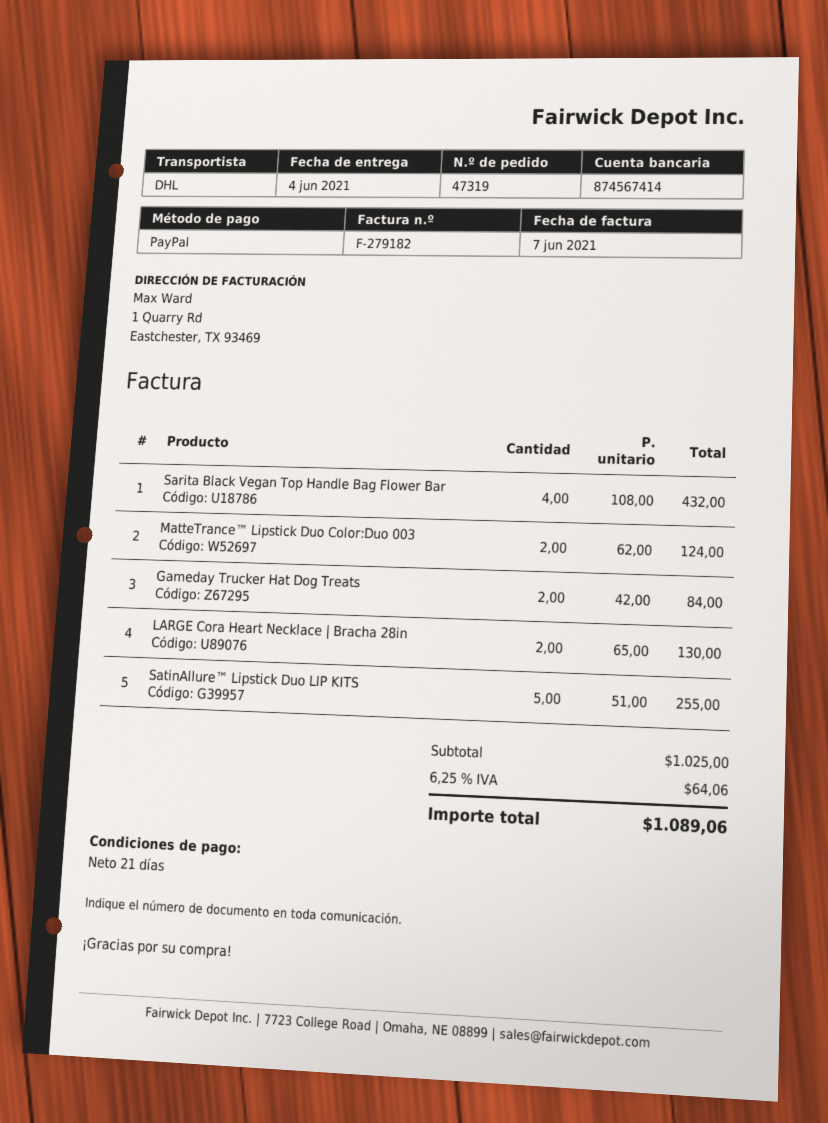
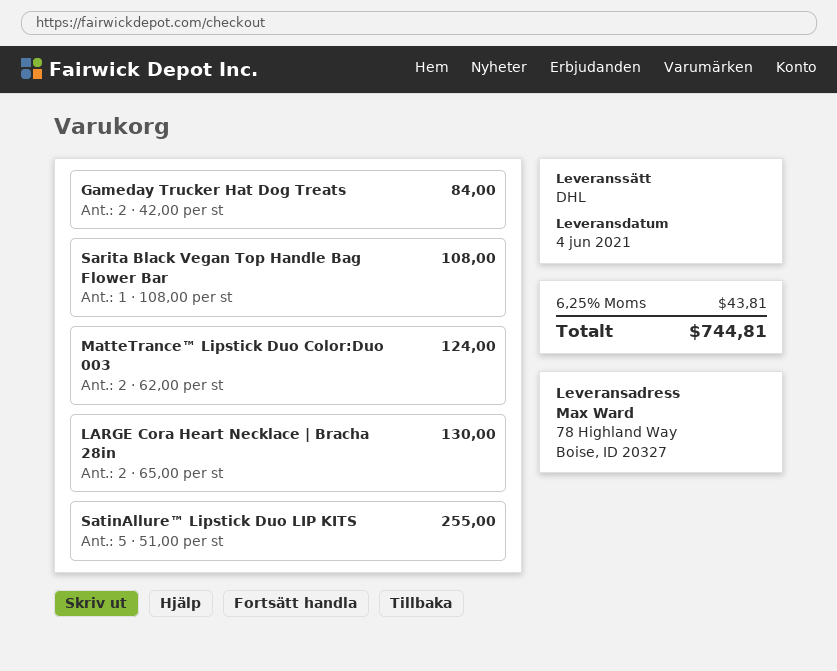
Sarita Black Vegan Top Handle Bag Flower Bar: 4 x 108.00 = 432.00 -> 1 x 108.00 = 108.00
tax: 6.25% = 64.06 -> 6.25% = 43.81
total: 1089.06 -> 744.81

